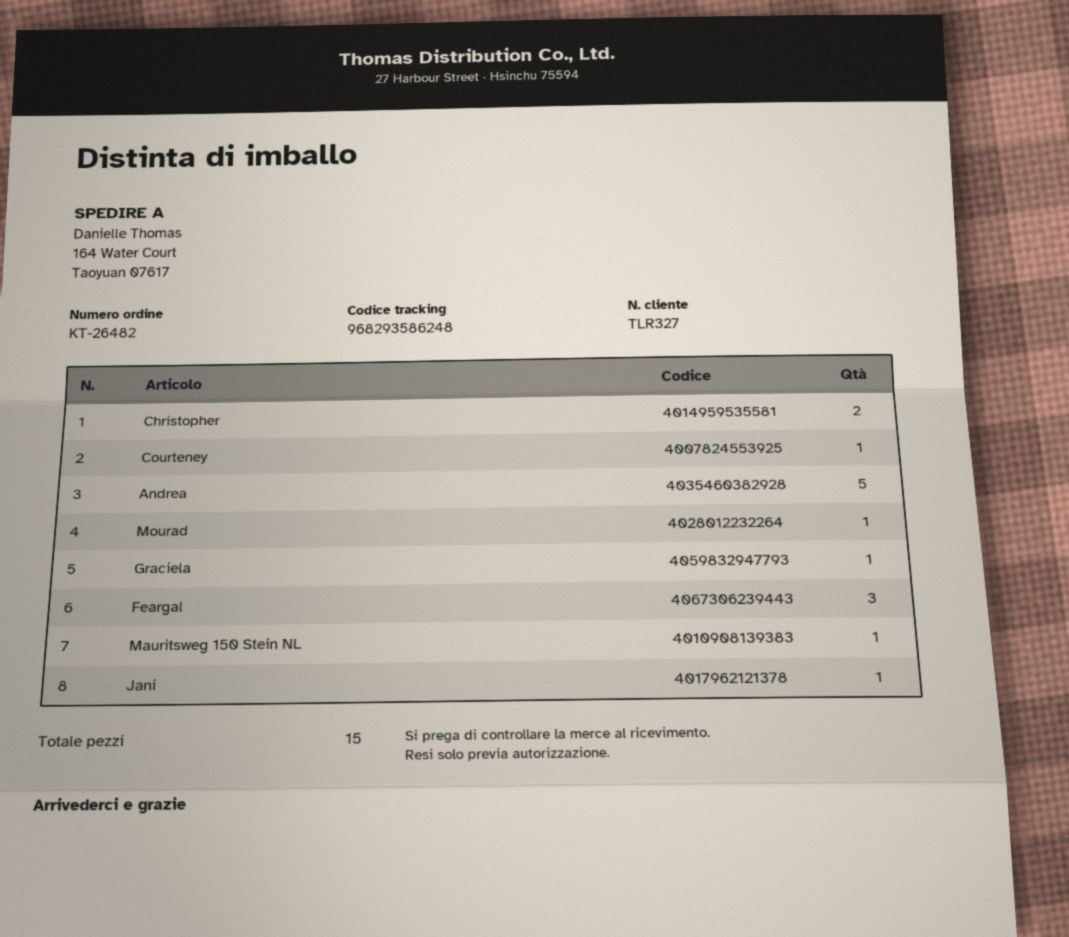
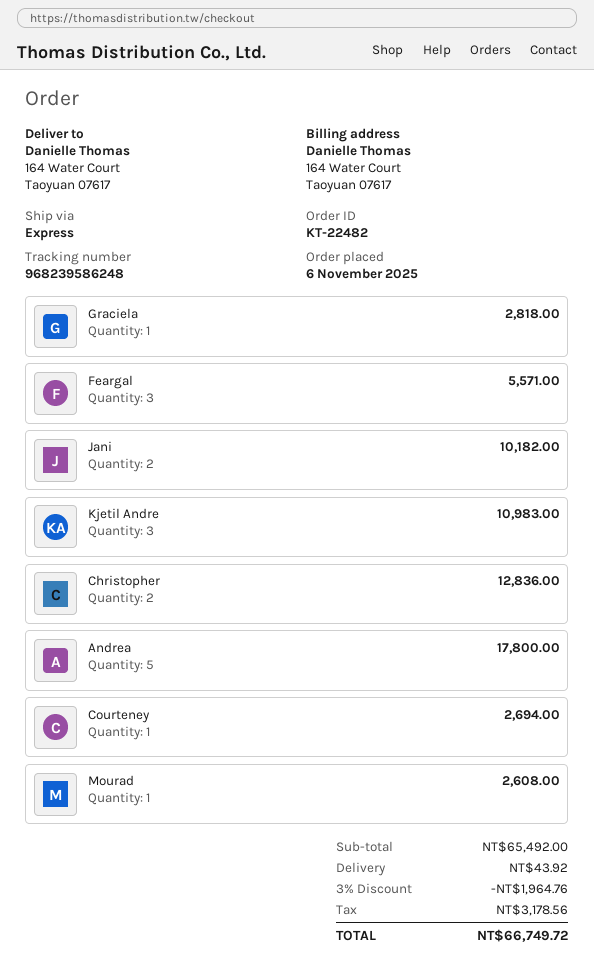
order number: KT-26482 -> KT-22482
tracking number: 968293586248 -> 968239586248
Mauritsweg 150 Stein NL: 1 -> none
Jani: 1 -> 2
Kjetil Andre: none -> 3

